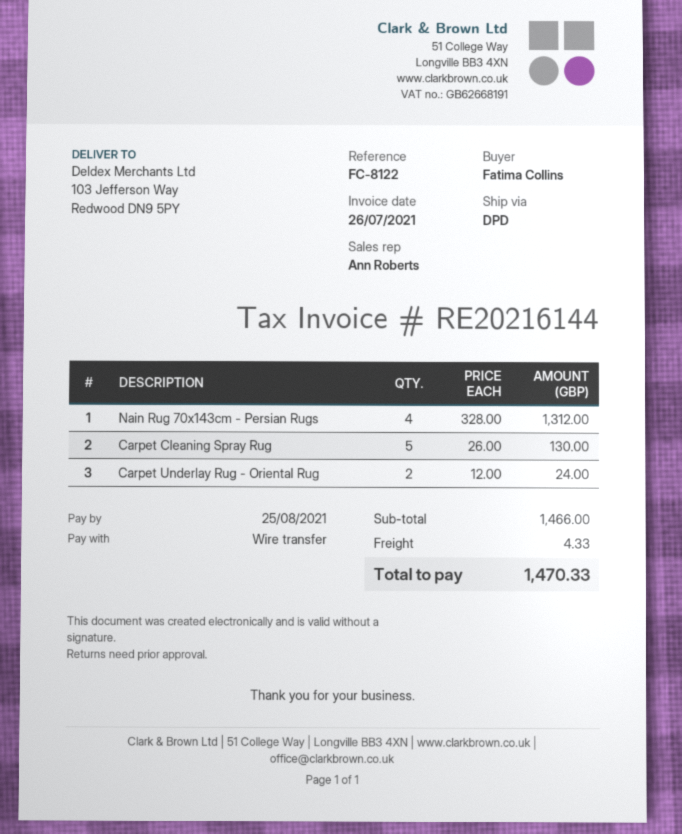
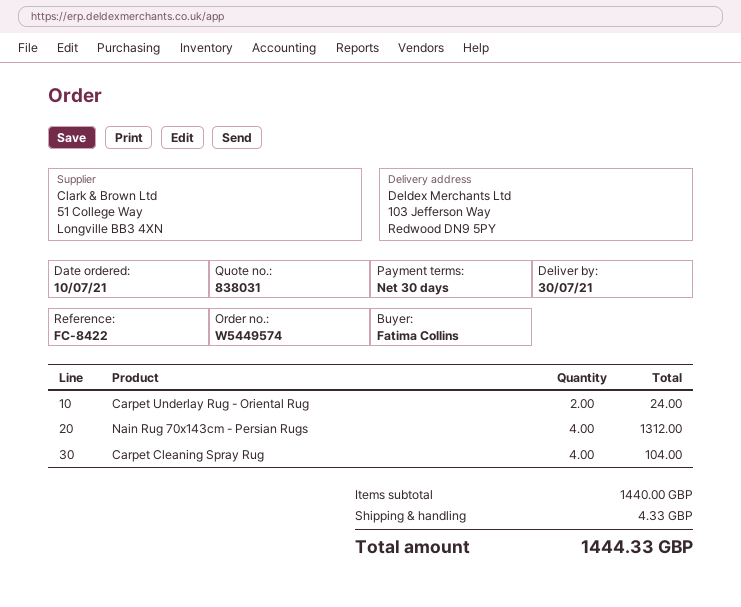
reference: FC-8122 -> FC-8422
Carpet Cleaning Spray Rug: 5 for 130.00 -> 4 for 104.00
subtotal: 1466.00 -> 1440.00
total: 1470.33 -> 1444.33

